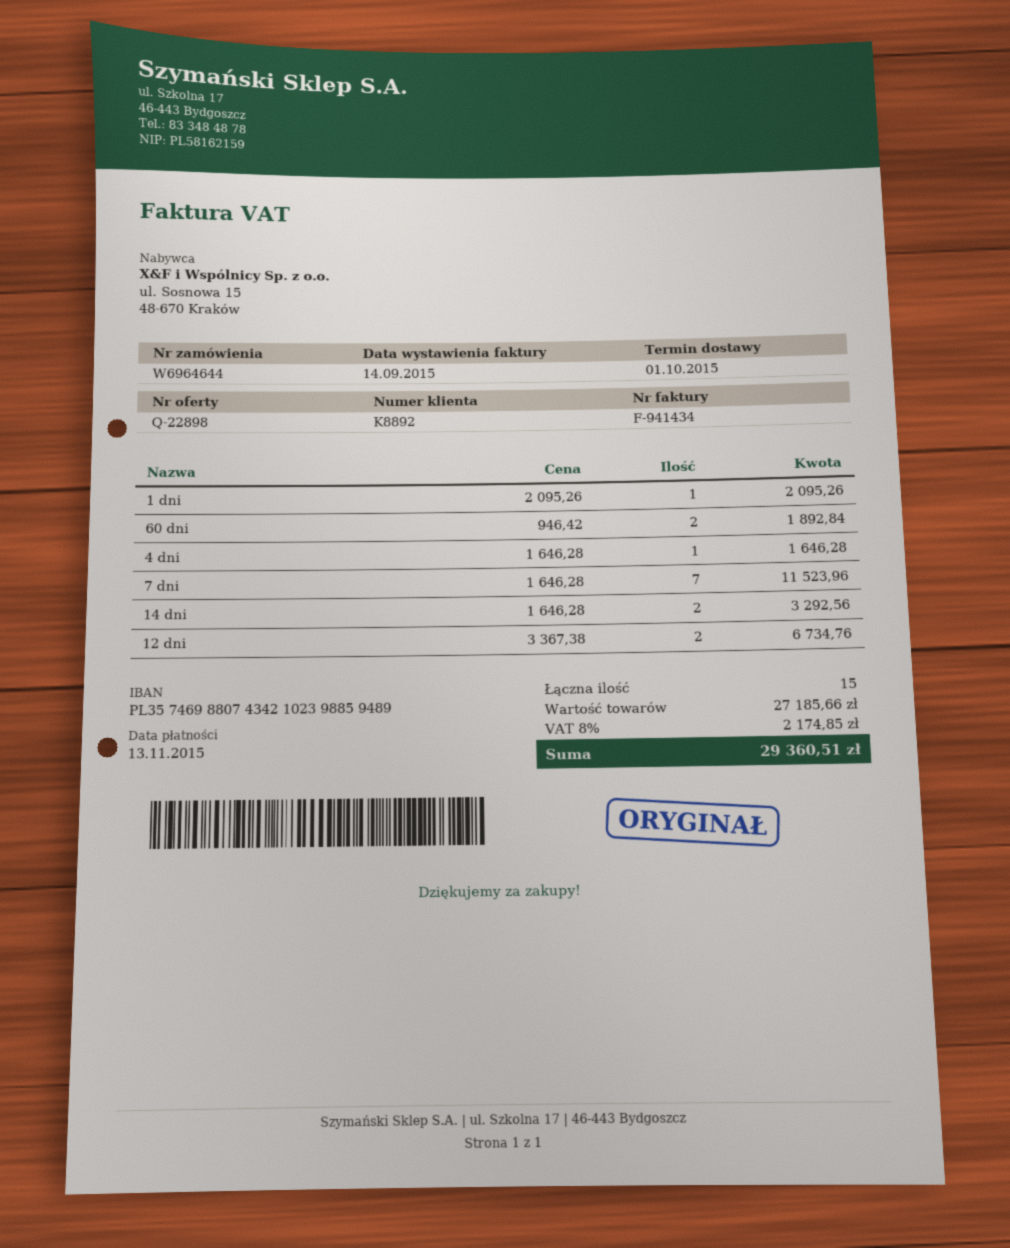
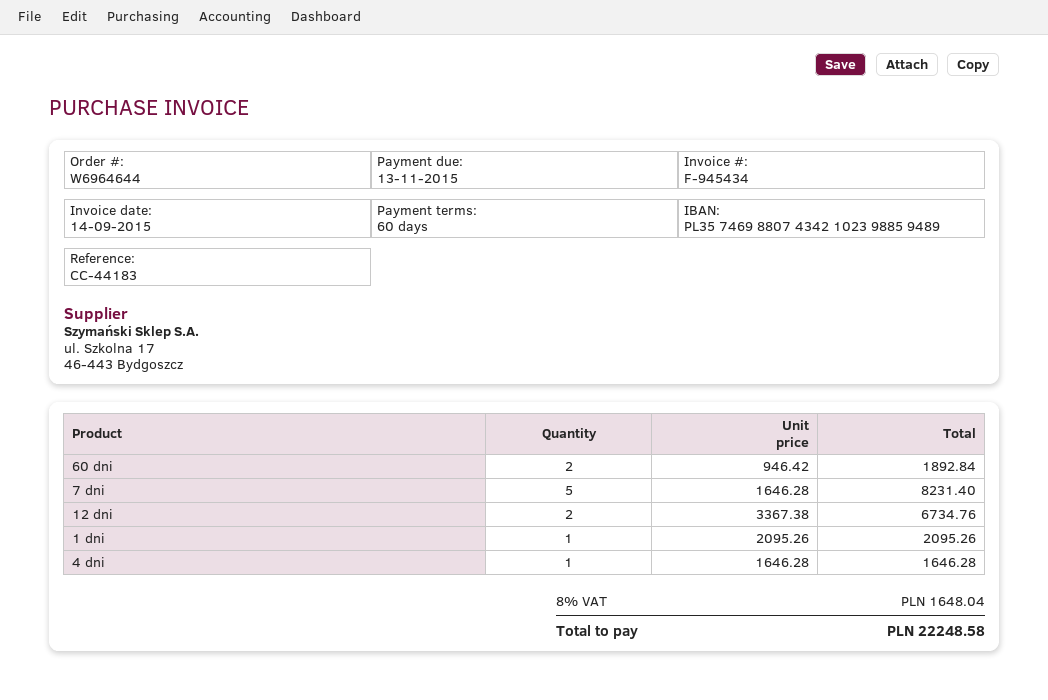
invoice number: F-941434 -> F-945434
7 dni: 7 x 1646.28 = 11523.96 -> 5 x 1646.28 = 8231.40
14 dni: 2 x 1646.28 = 3292.56 -> none
tax: 8% = 2174.85 -> 8% = 1648.04
total: 29360.51 -> 22248.58

